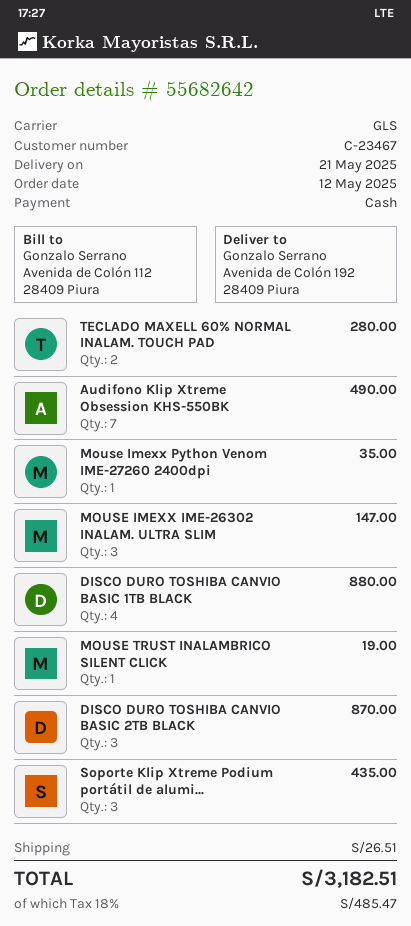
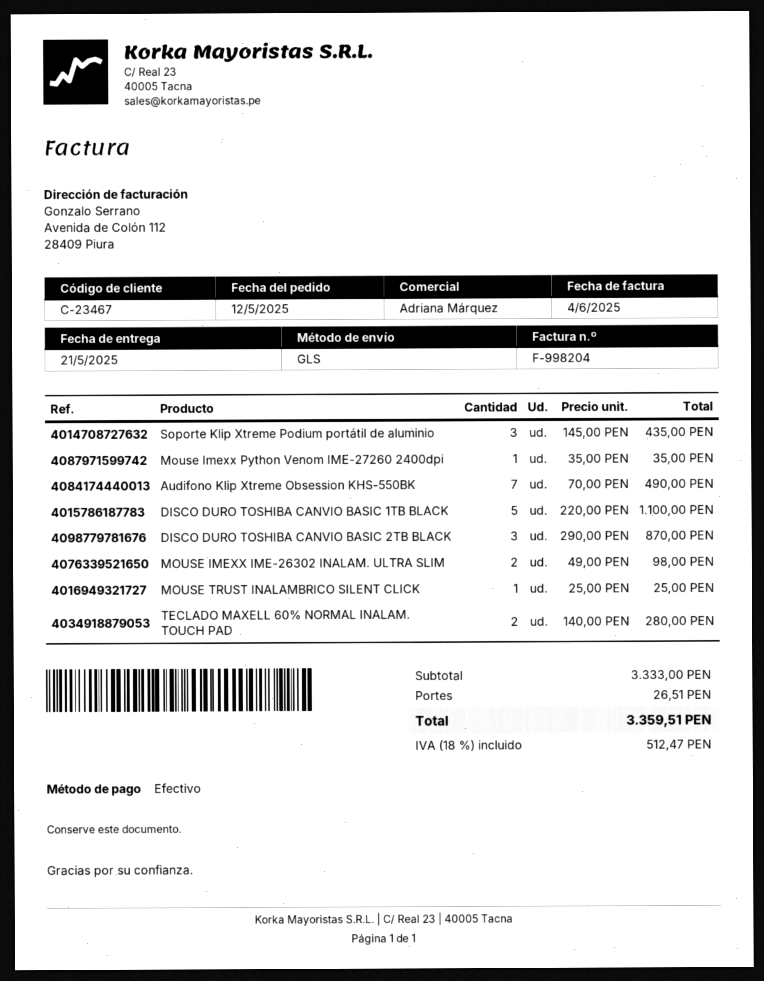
MOUSE IMEXX IME-26302 INALAM. ULTRA SLIM: 3 for 147.00 -> 2 for 98.00
DISCO DURO TOSHIBA CANVIO BASIC 1TB BLACK: 4 for 880.00 -> 5 for 1100.00
MOUSE TRUST INALAMBRICO SILENT CLICK: 1 for 19.00 -> 1 for 25.00
tax: 18% = 485.47 -> 18% = 512.47
total: 3182.51 -> 3359.51

